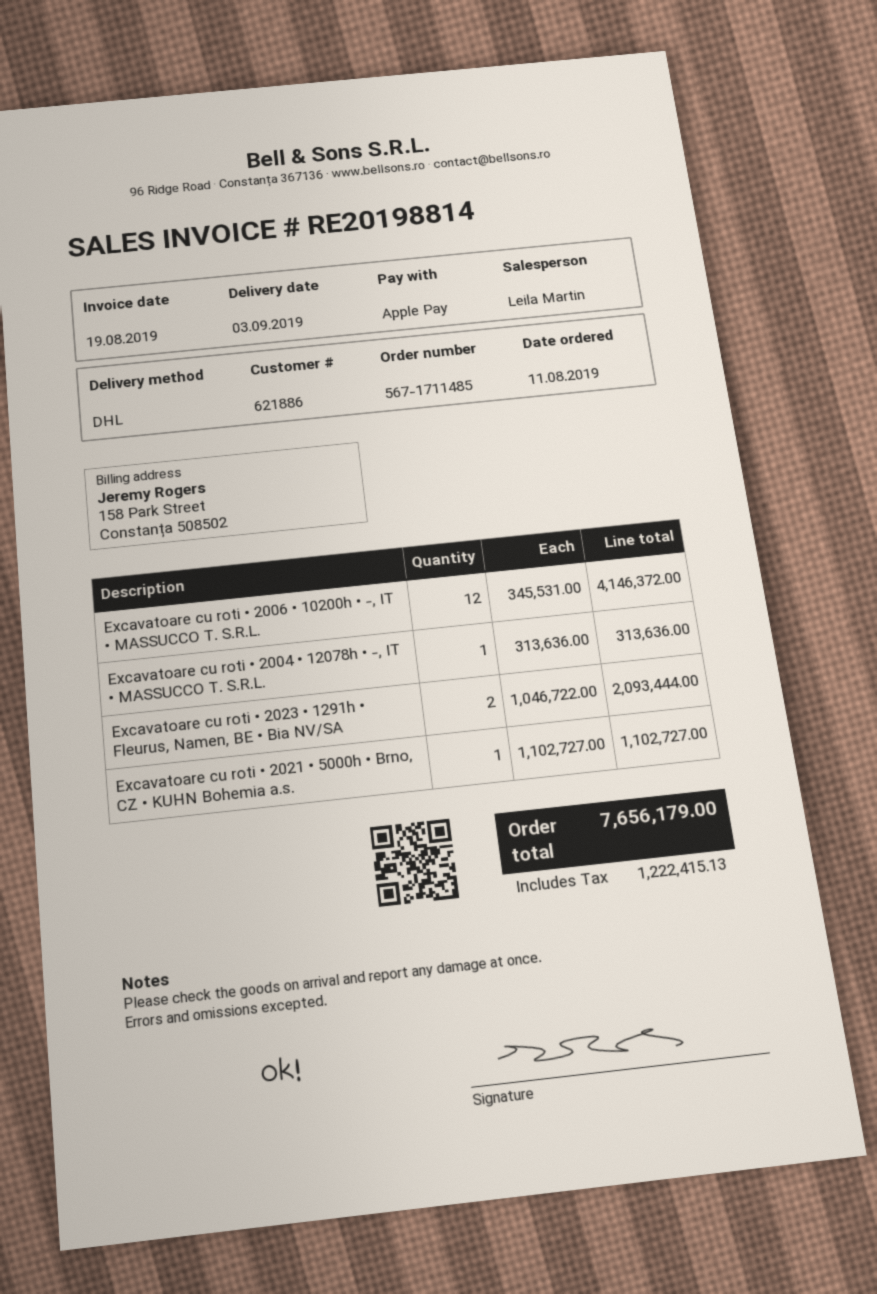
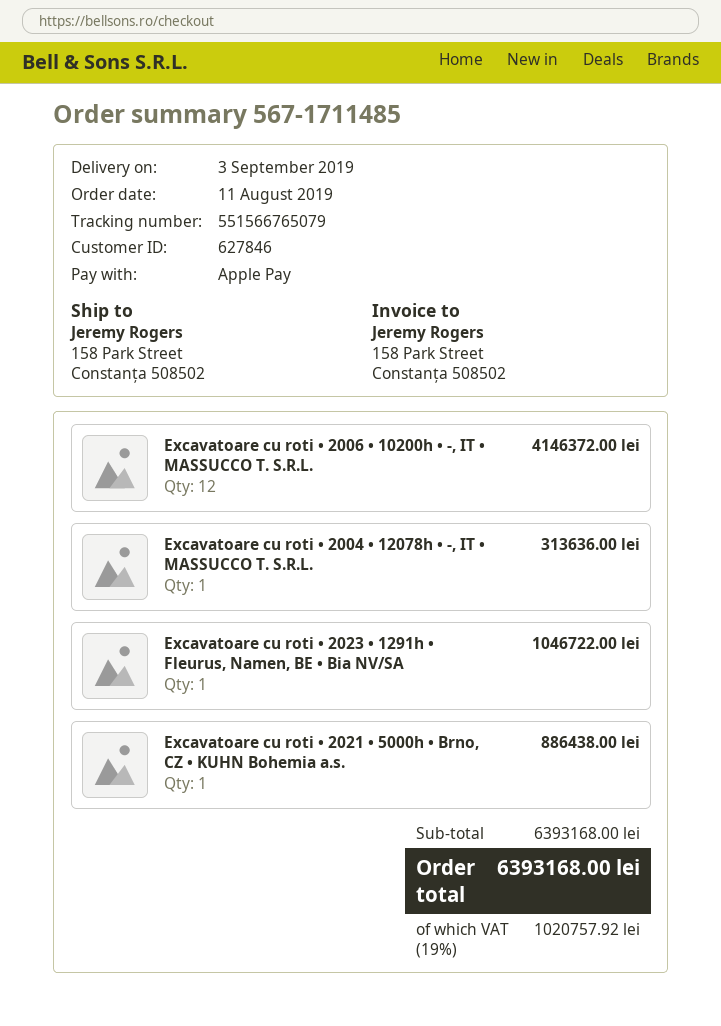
customer number: 621886 -> 627846
Excavatoare cu roti • 2023 • 1291h • Fleurus, Namen, BE • Bia NV/SA: 2 for 2093444.00 -> 1 for 1046722.00
Excavatoare cu roti • 2021 • 5000h • Brno, CZ • KUHN Bohemia a.s.: 1 for 1102727.00 -> 1 for 886438.00
tax: 1222415.13 -> 1020757.92
total: 7656179.00 -> 6393168.00

